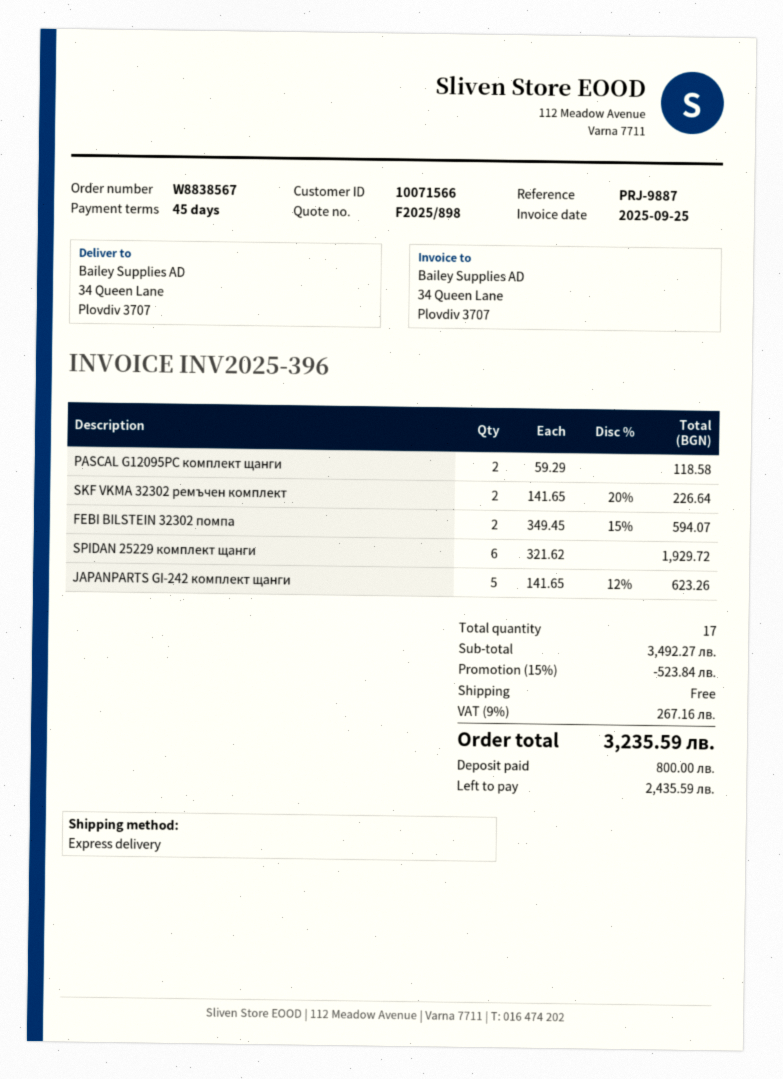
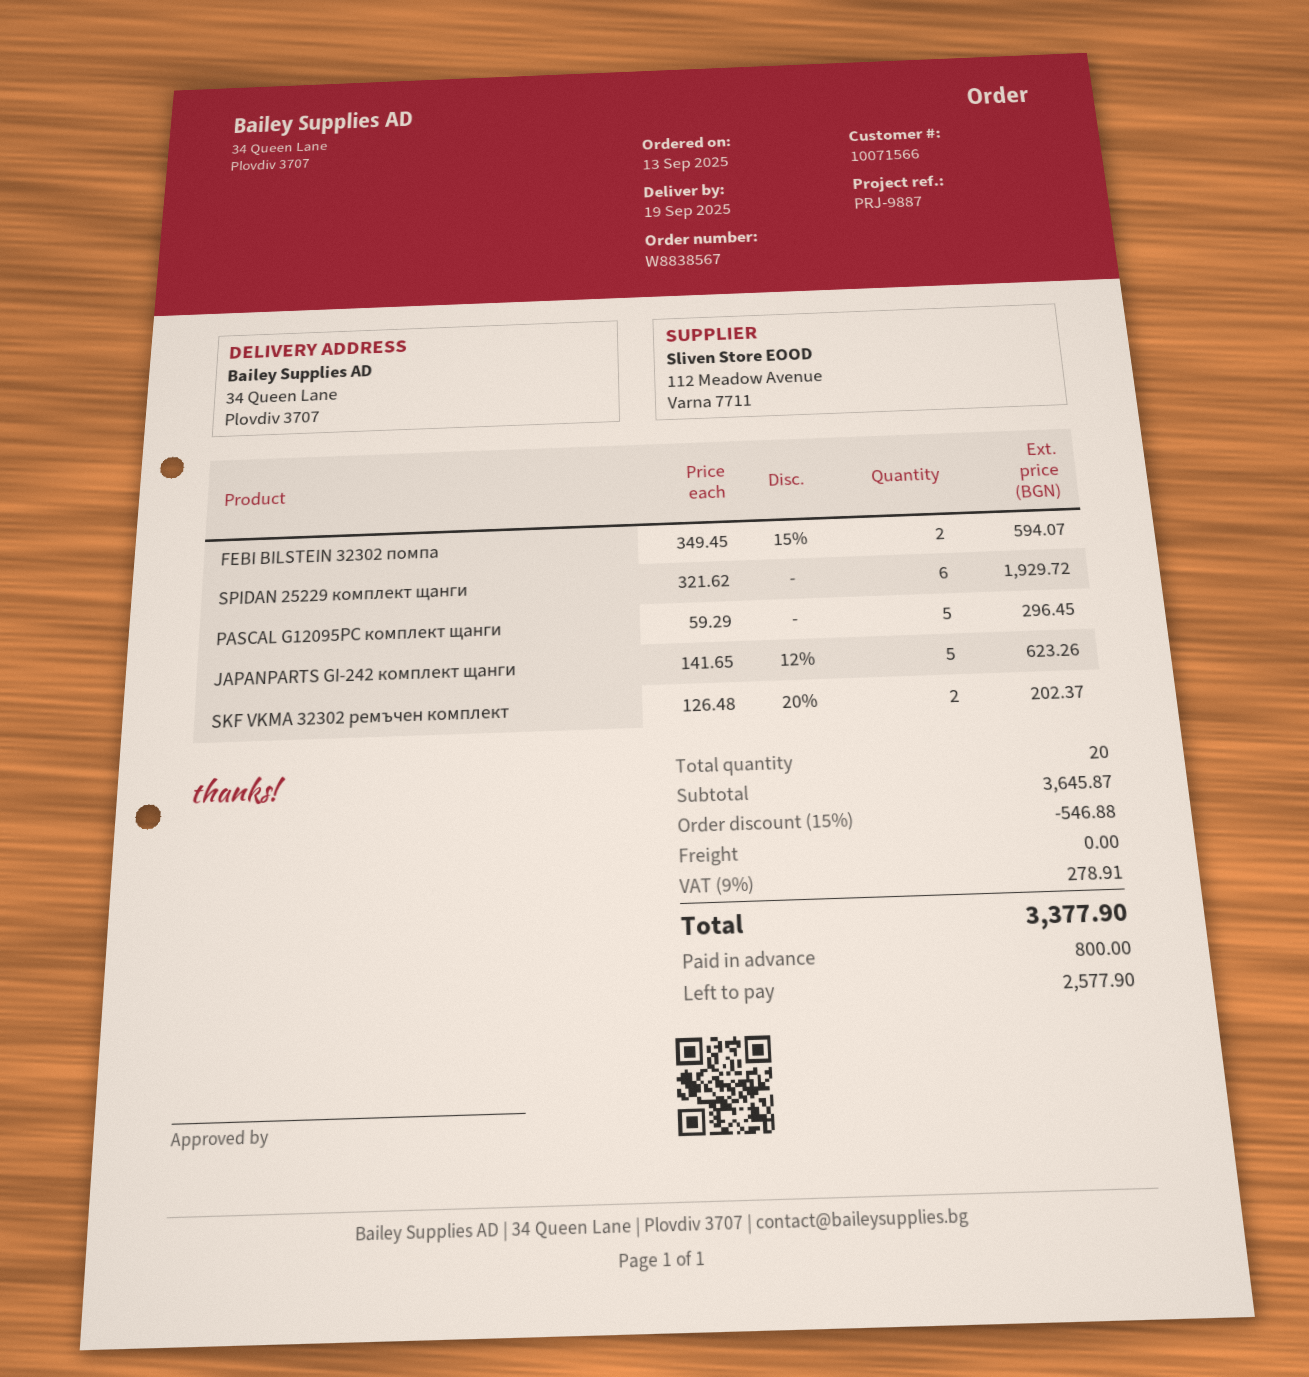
PASCAL G12095PC комплект щанги: 2 x 59.29 = 118.58 -> 5 x 59.29 = 296.45
SKF VKMA 32302 ремъчен комплект: 2 x 141.65 - 20% = 226.64 -> 2 x 126.48 - 20% = 202.37
total quantity: 17 -> 20
subtotal: 3492.27 -> 3645.87
discount: 15% = 523.84 -> 15% = 546.88
tax: 9% = 267.16 -> 9% = 278.91
total: 3235.59 -> 3377.90
balance: 2435.59 -> 2577.90

